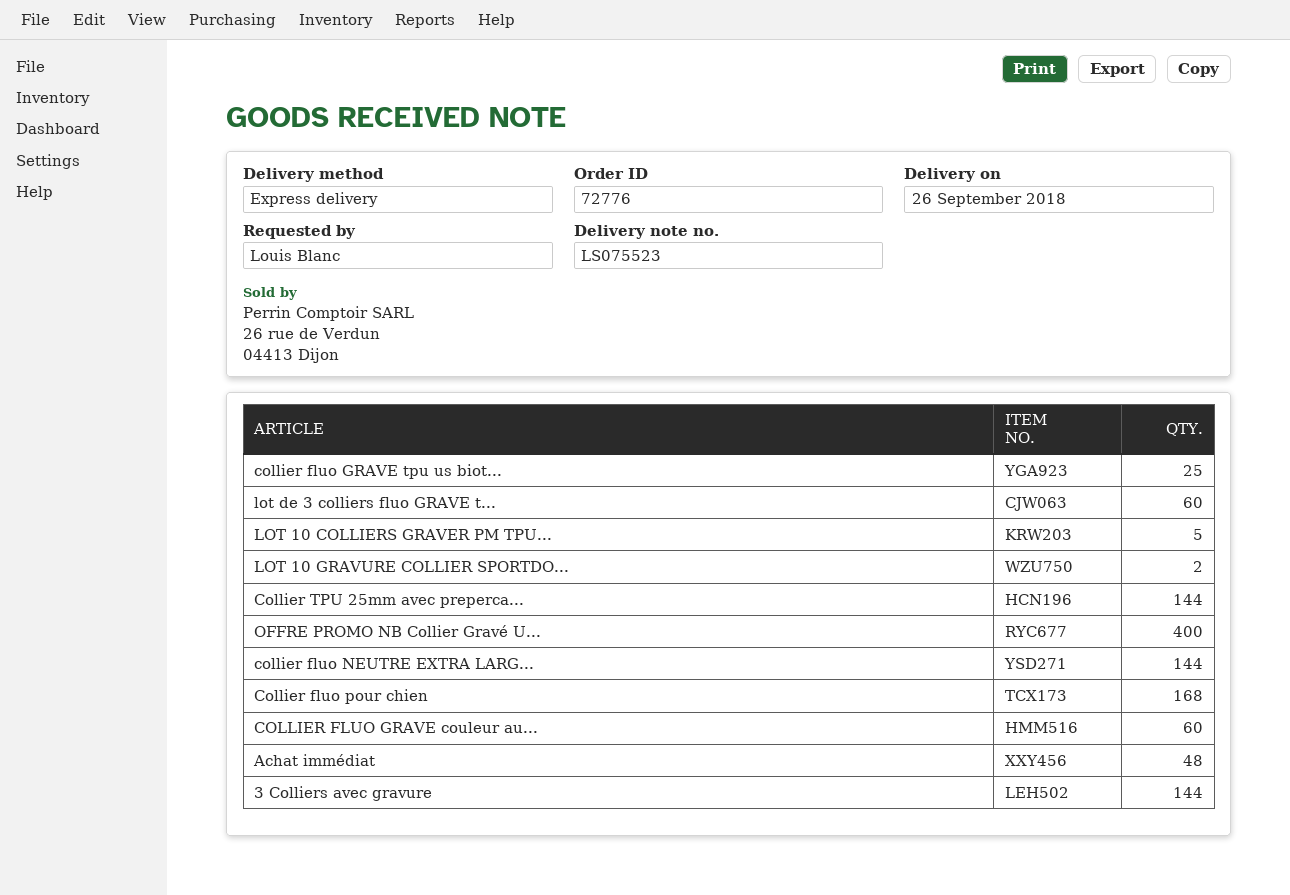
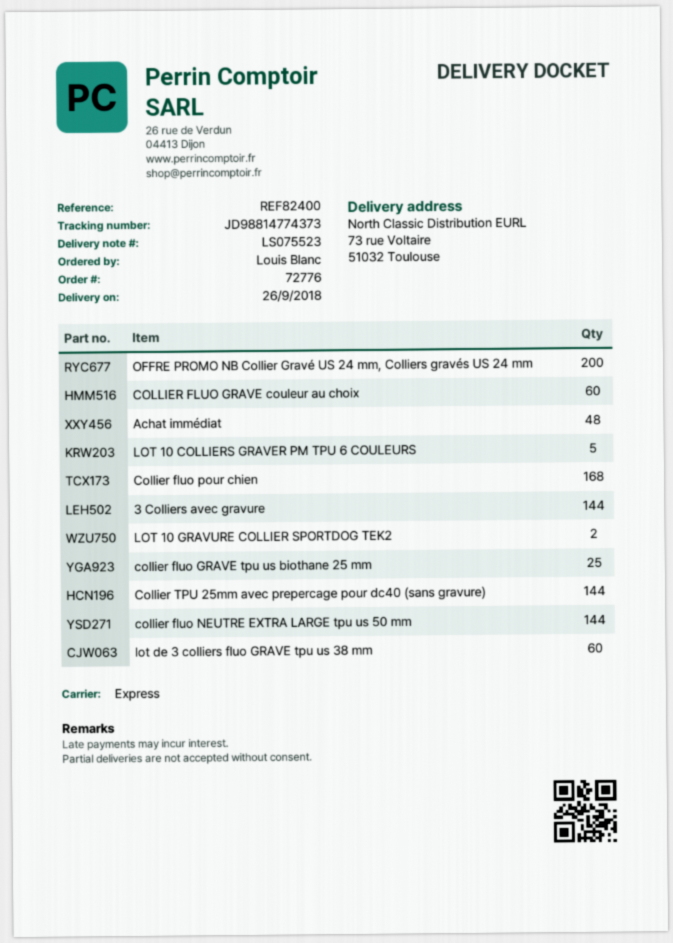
OFFRE PROMO NB Collier Gravé U...: 400 -> 200

